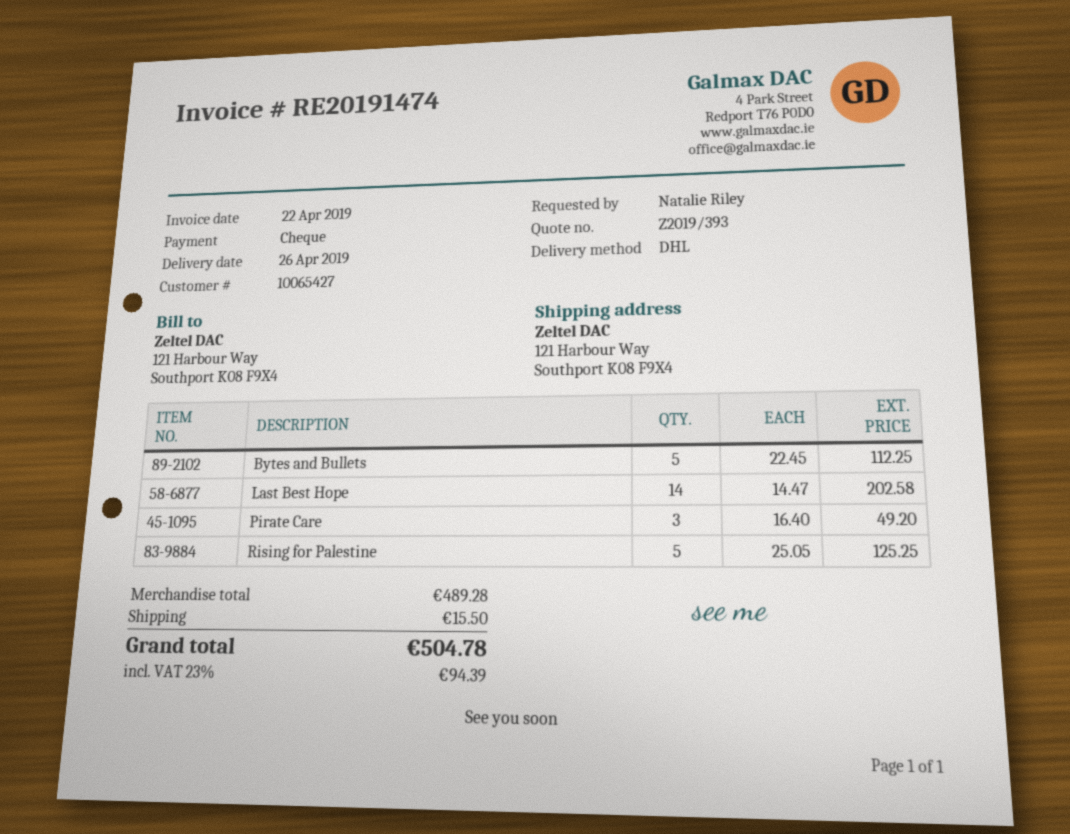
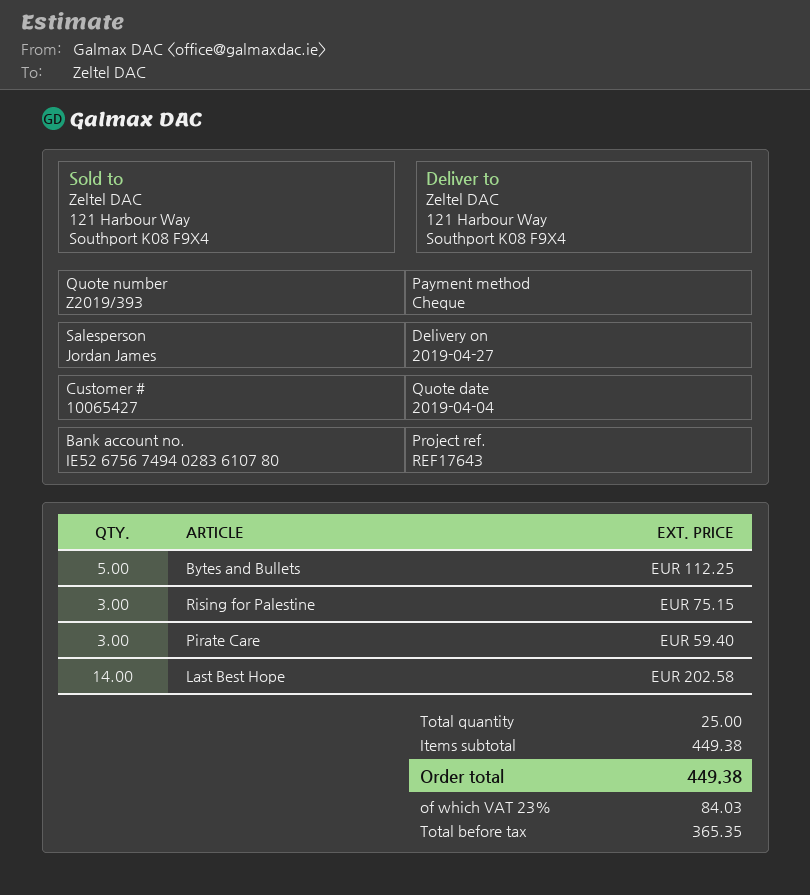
delivery date: 2019-04-26 -> 2019-04-27
Pirate Care: 3 for 49.20 -> 3 for 59.40
Rising for Palestine: 5 for 125.25 -> 3 for 75.15
subtotal: 489.28 -> 449.38
shipping: 15.50 -> none
tax: 23% = 94.39 -> 23% = 84.03
total: 504.78 -> 449.38

